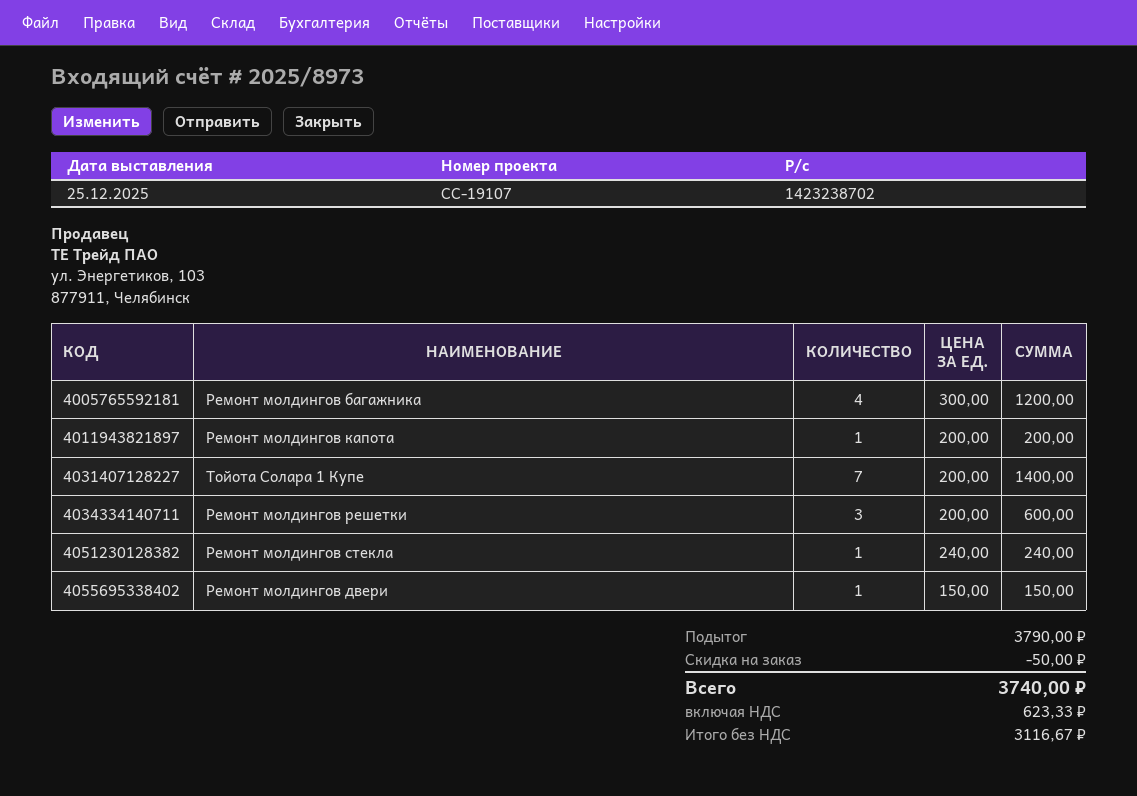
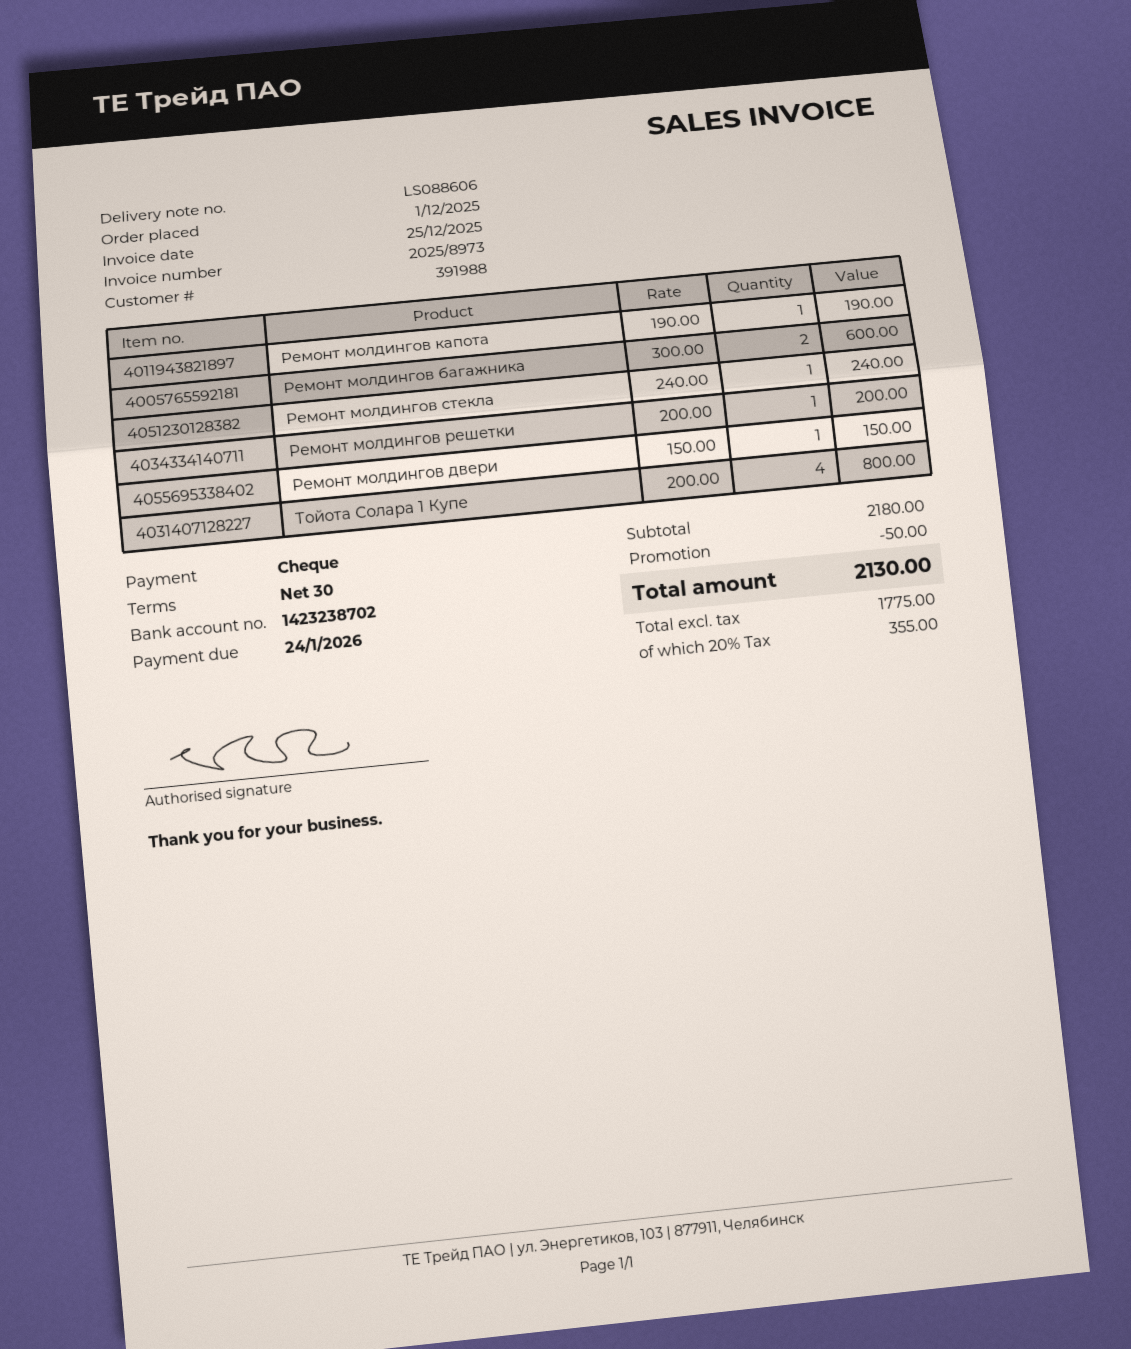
Ремонт молдингов багажника: 4 x 300.00 = 1200.00 -> 2 x 300.00 = 600.00
Ремонт молдингов капота: 1 x 200.00 = 200.00 -> 1 x 190.00 = 190.00
Тойота Солара 1 Купе: 7 x 200.00 = 1400.00 -> 4 x 200.00 = 800.00
Ремонт молдингов решетки: 3 x 200.00 = 600.00 -> 1 x 200.00 = 200.00
subtotal: 3790.00 -> 2180.00
net: 3116.67 -> 1775.00
tax: 623.33 -> 355.00
total: 3740.00 -> 2130.00

